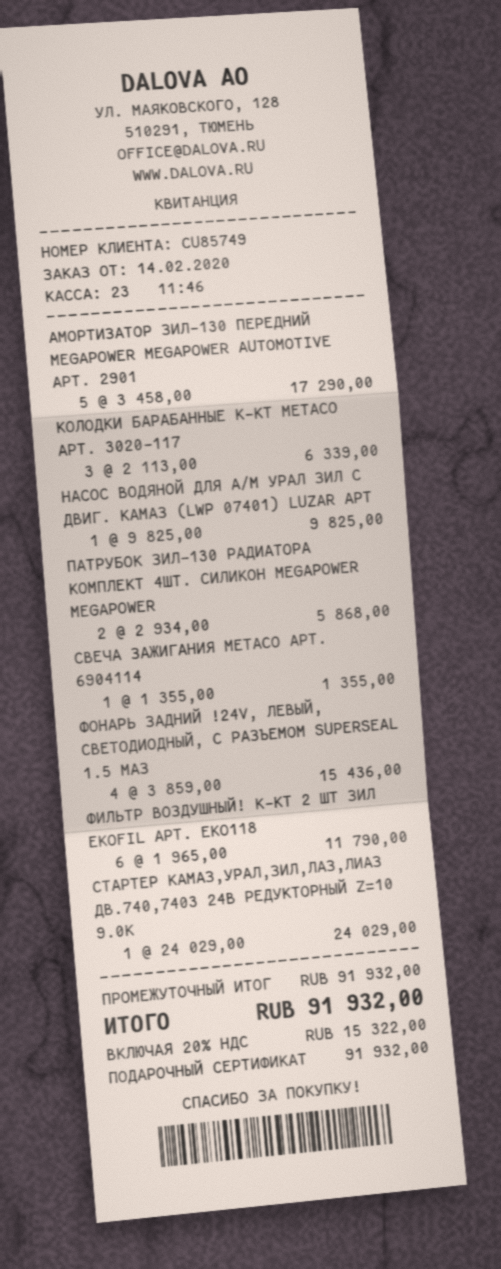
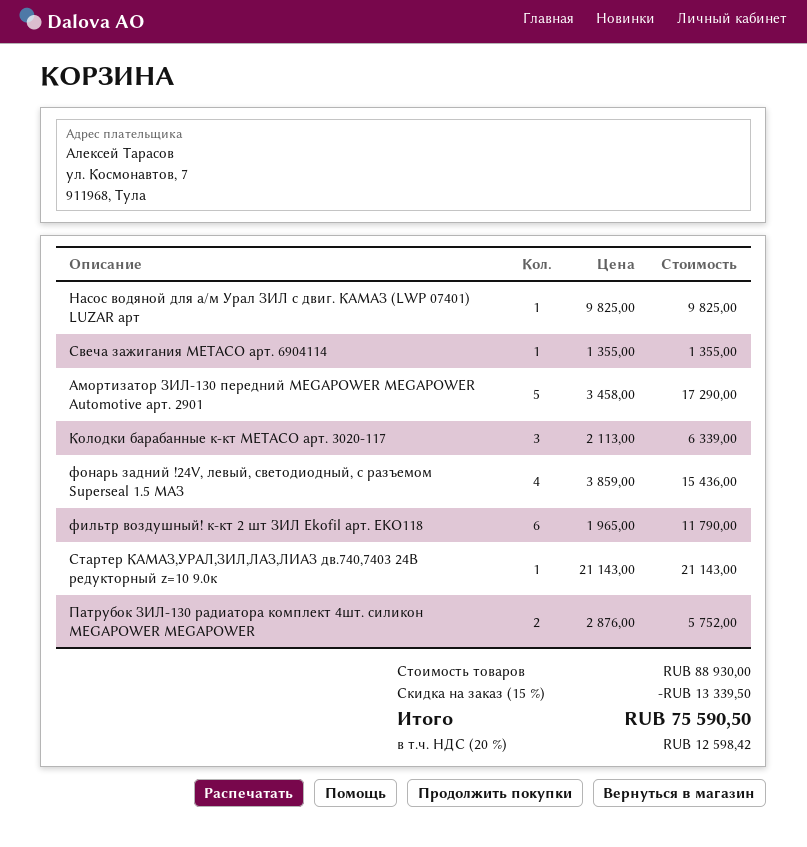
ПАТРУБОК ЗИЛ-130 РАДИАТОРА КОМПЛЕКТ 4ШТ. СИЛИКОН MEGAPOWER MEGAPOWER: 2 x 2934.00 = 5868.00 -> 2 x 2876.00 = 5752.00
СТАРТЕР КАМАЗ,УРАЛ,ЗИЛ,ЛАЗ,ЛИАЗ ДВ.740,7403 24В РЕДУКТОРНЫЙ Z=10 9.0К: 1 x 24029.00 = 24029.00 -> 1 x 21143.00 = 21143.00
subtotal: 91932.00 -> 88930.00
discount: none -> 15% = 13339.50
tax: 20% = 15322.00 -> 20% = 12598.42
total: 91932.00 -> 75590.50

